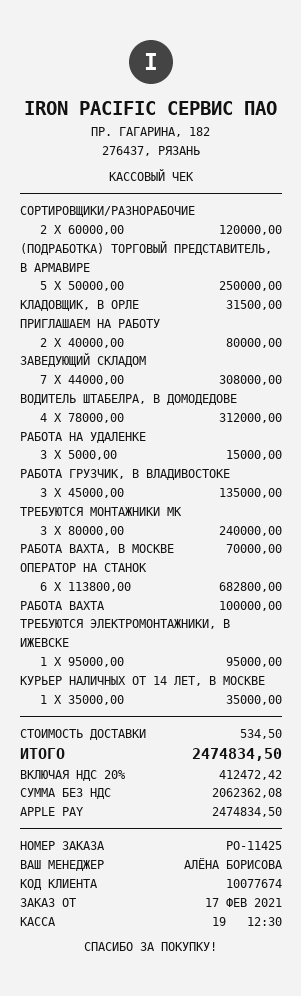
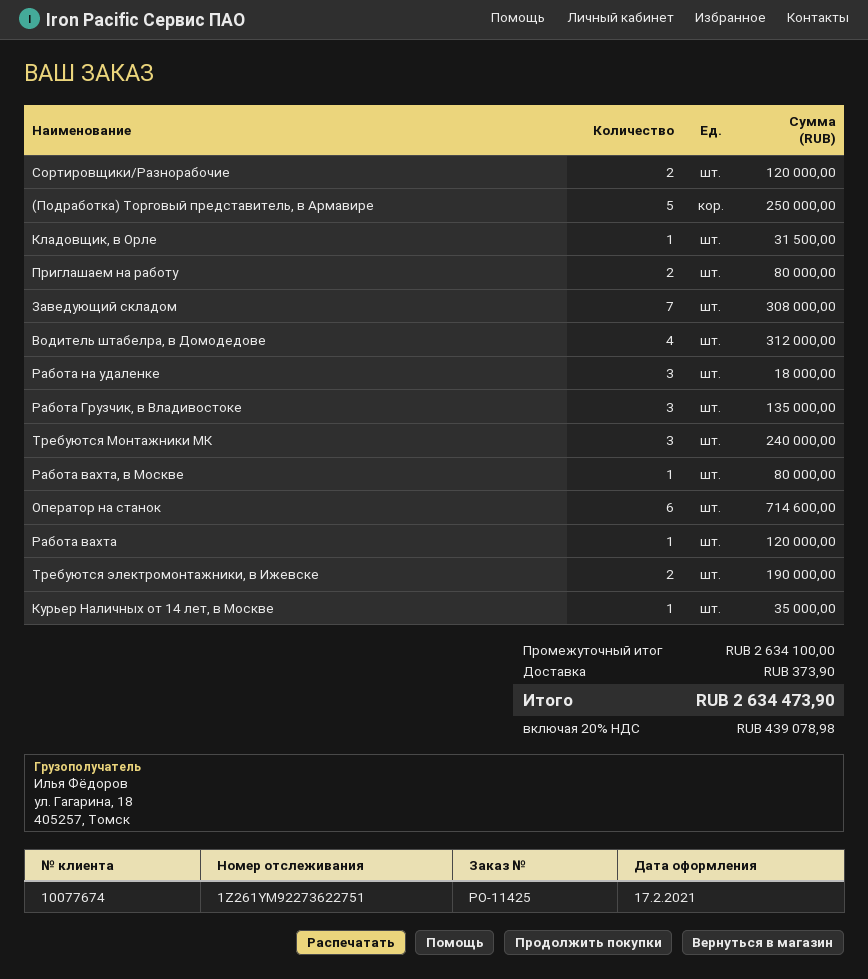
РАБОТА НА УДАЛЕНКЕ: 3 for 15000.00 -> 3 for 18000.00
РАБОТА ВАХТА, В МОСКВЕ: 1 for 70000.00 -> 1 for 80000.00
ОПЕРАТОР НА СТАНОК: 6 for 682800.00 -> 6 for 714600.00
РАБОТА ВАХТА: 1 for 100000.00 -> 1 for 120000.00
ТРЕБУЮТСЯ ЭЛЕКТРОМОНТАЖНИКИ, В ИЖЕВСКЕ: 1 for 95000.00 -> 2 for 190000.00
shipping: 534.50 -> 373.90
tax: 20% = 412472.42 -> 20% = 439078.98
total: 2474834.50 -> 2634473.90

